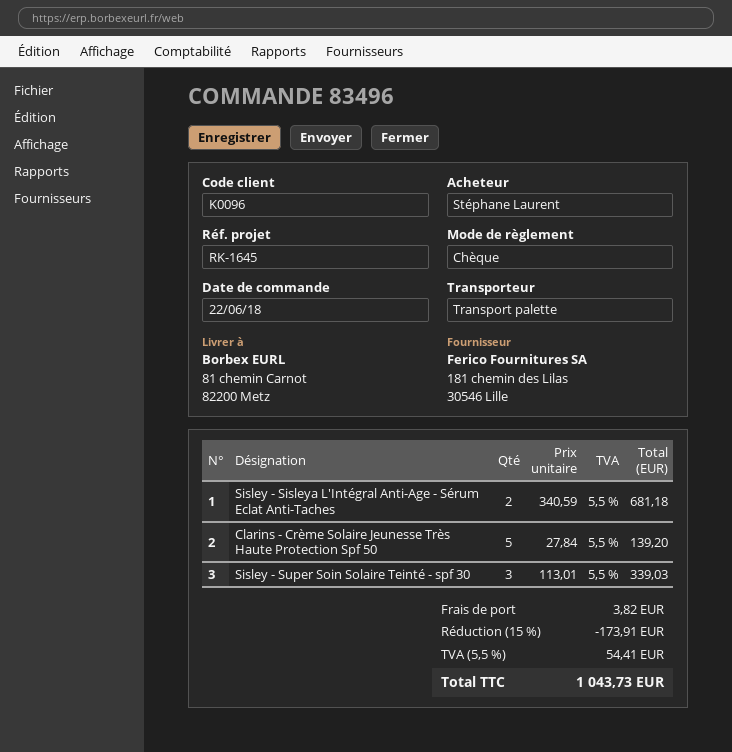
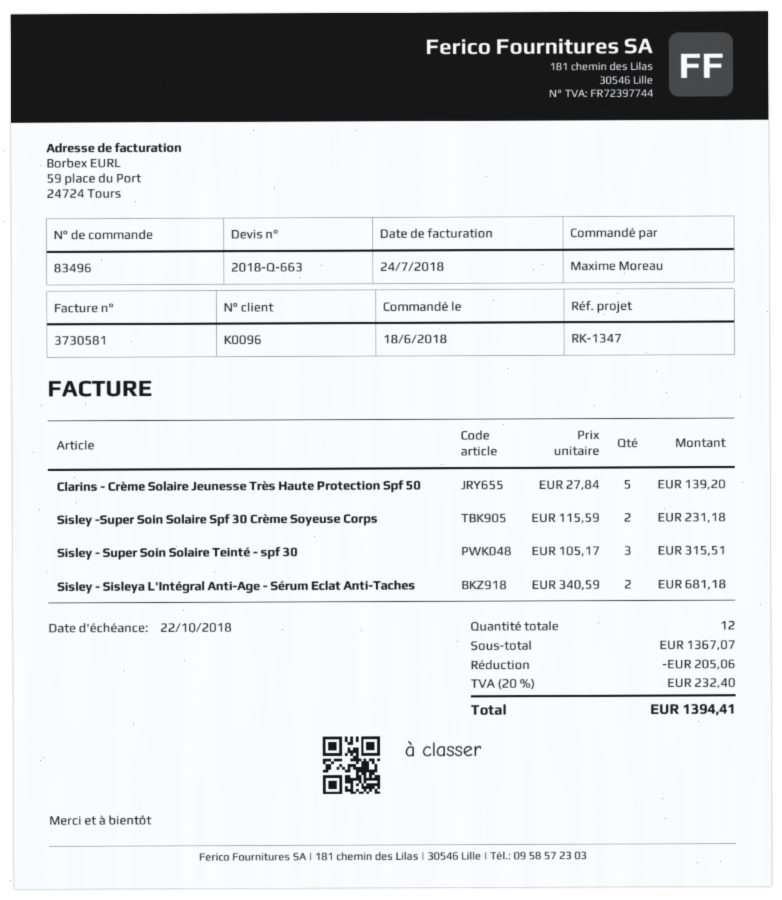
order date: 2018-06-22 -> 2018-06-18
reference: RK-1645 -> RK-1347
ordered by: Stéphane Laurent -> Maxime Moreau
Sisley - Super Soin Solaire Teinté - spf 30: 3 x 113.01 = 339.03 -> 3 x 105.17 = 315.51
Sisley -Super Soin Solaire Spf 30 Crème Soyeuse Corps: none -> 2 x 115.59 = 231.18
discount: 173.91 -> 205.06
shipping: 3.82 -> none
tax: 5.5% = 54.41 -> 20% = 232.40
total: 1043.73 -> 1394.41

